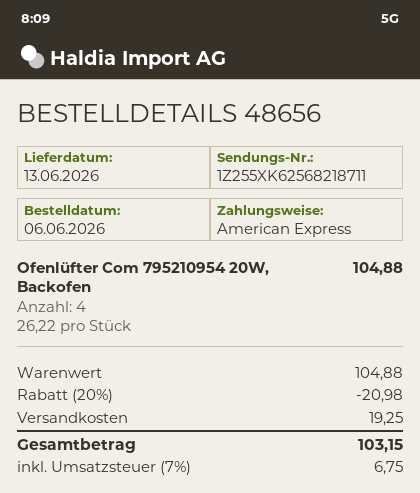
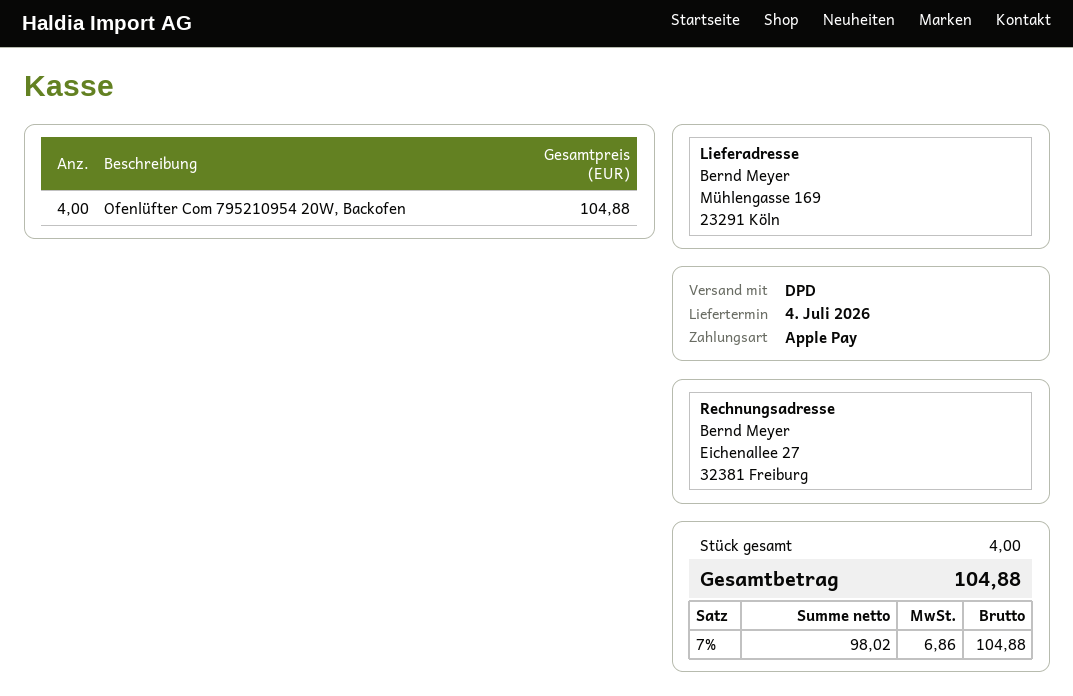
delivery date: 2026-06-13 -> 2026-07-04
payment method: American Express -> Apple Pay
discount: 20% = 20.98 -> none
shipping: 19.25 -> none
tax: 7% = 6.75 -> 7% = 6.86
total: 103.15 -> 104.88

